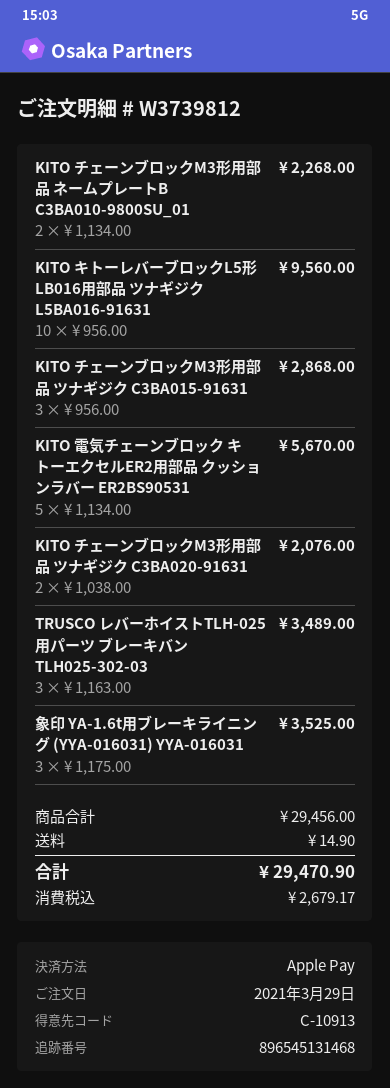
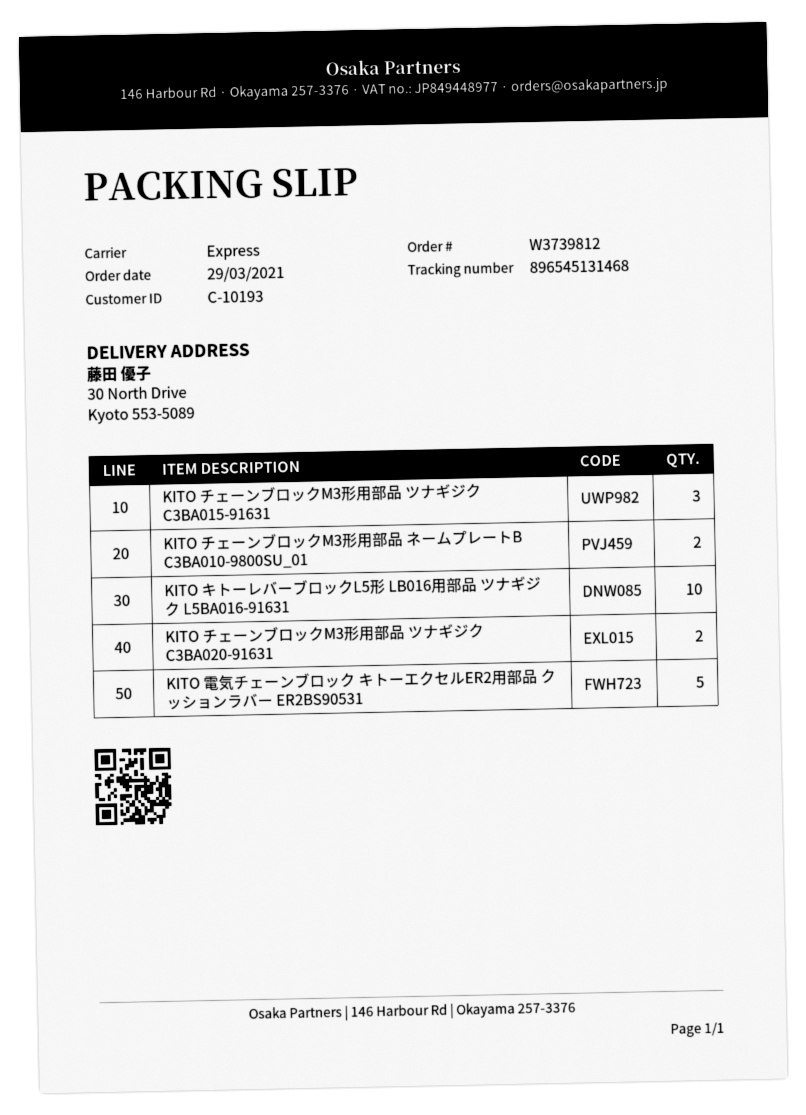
customer number: C-10913 -> C-10193
TRUSCO レバーホイストTLH-025用パーツ ブレーキバン TLH025-302-03: 3 -> none
象印 YA-1.6t用ブレーキライニング (YYA-016031) YYA-016031: 3 -> none

